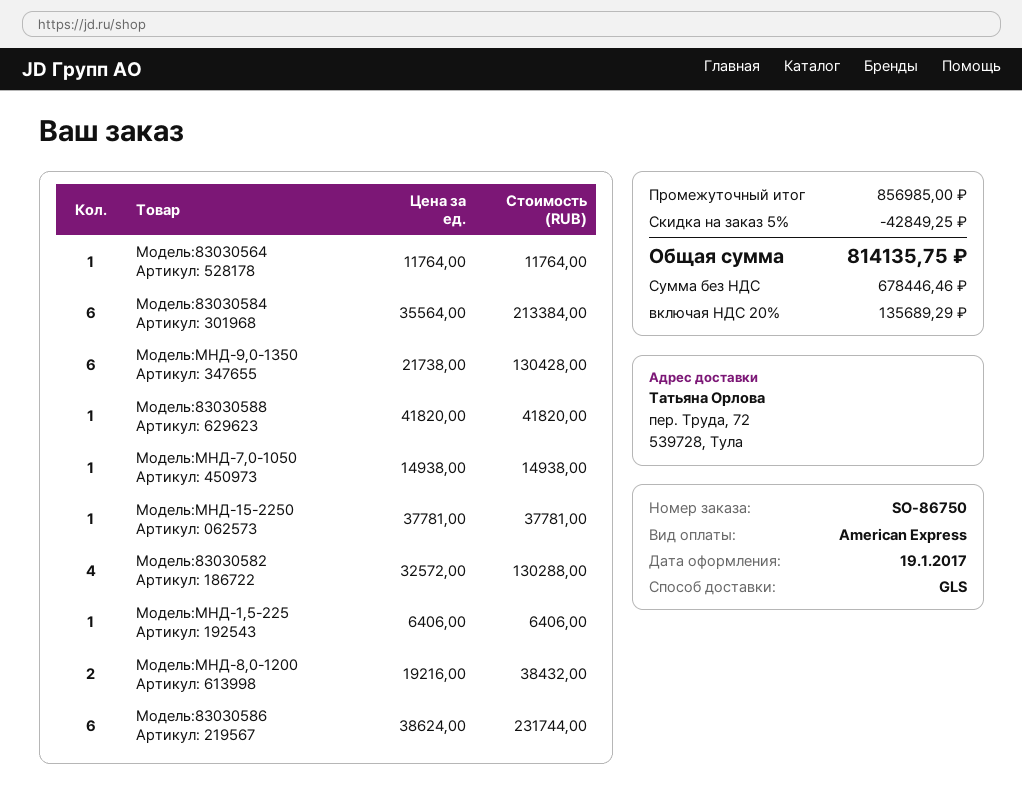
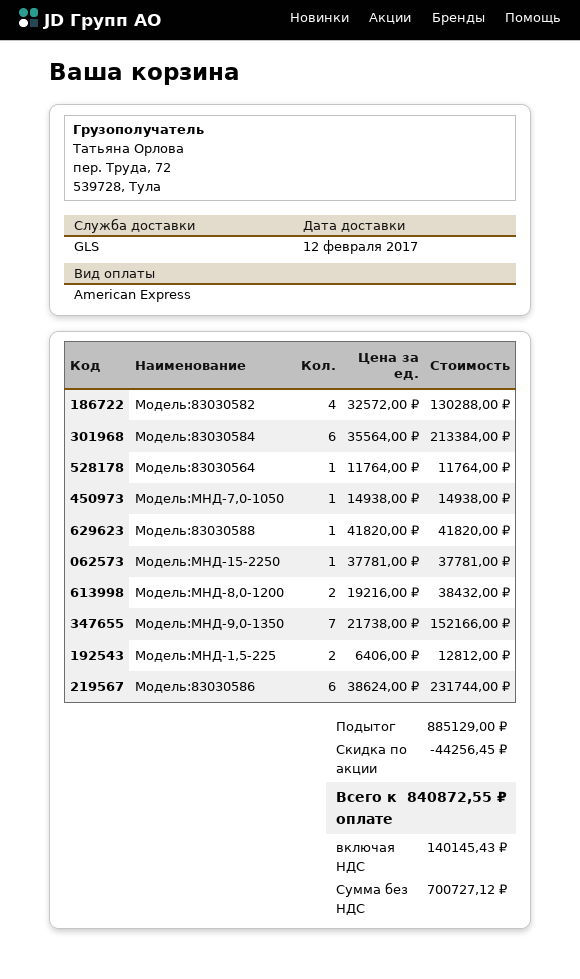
Модель:МНД-9,0-1350: 6 x 21738.00 = 130428.00 -> 7 x 21738.00 = 152166.00
Модель:МНД-1,5-225: 1 x 6406.00 = 6406.00 -> 2 x 6406.00 = 12812.00
subtotal: 856985.00 -> 885129.00
discount: 42849.25 -> 44256.45
net: 678446.46 -> 700727.12
tax: 135689.29 -> 140145.43
total: 814135.75 -> 840872.55

